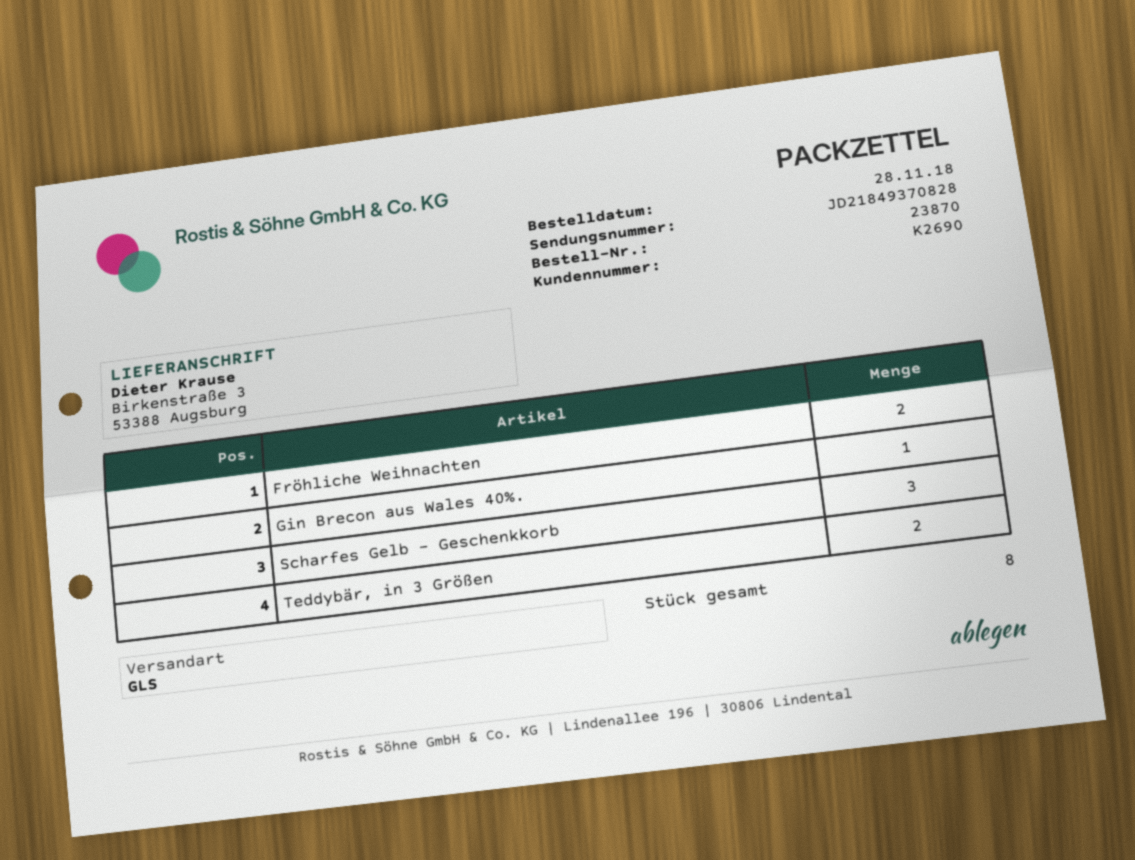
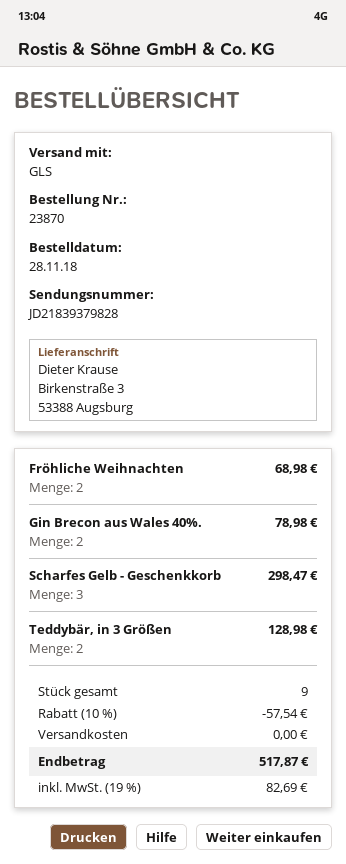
tracking number: JD21849370828 -> JD21839379828
Gin Brecon aus Wales 40%.: 1 -> 2
total quantity: 8 -> 9

